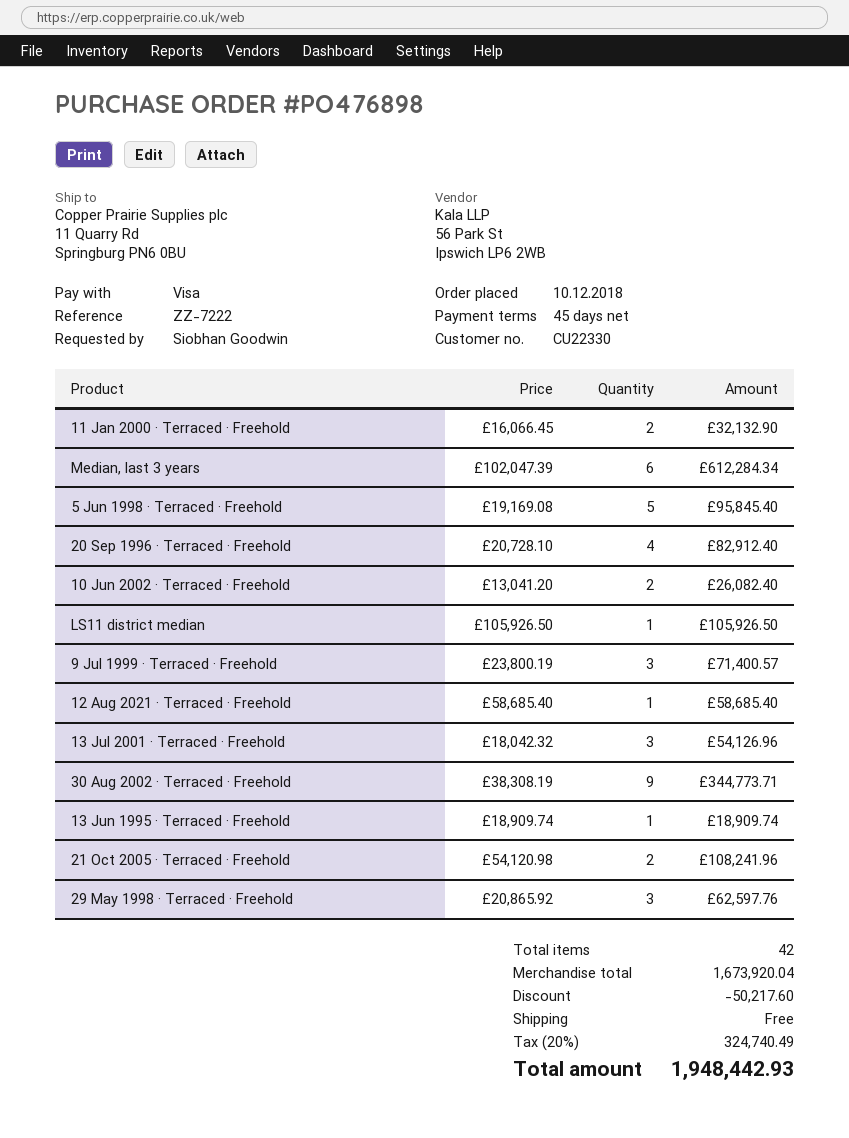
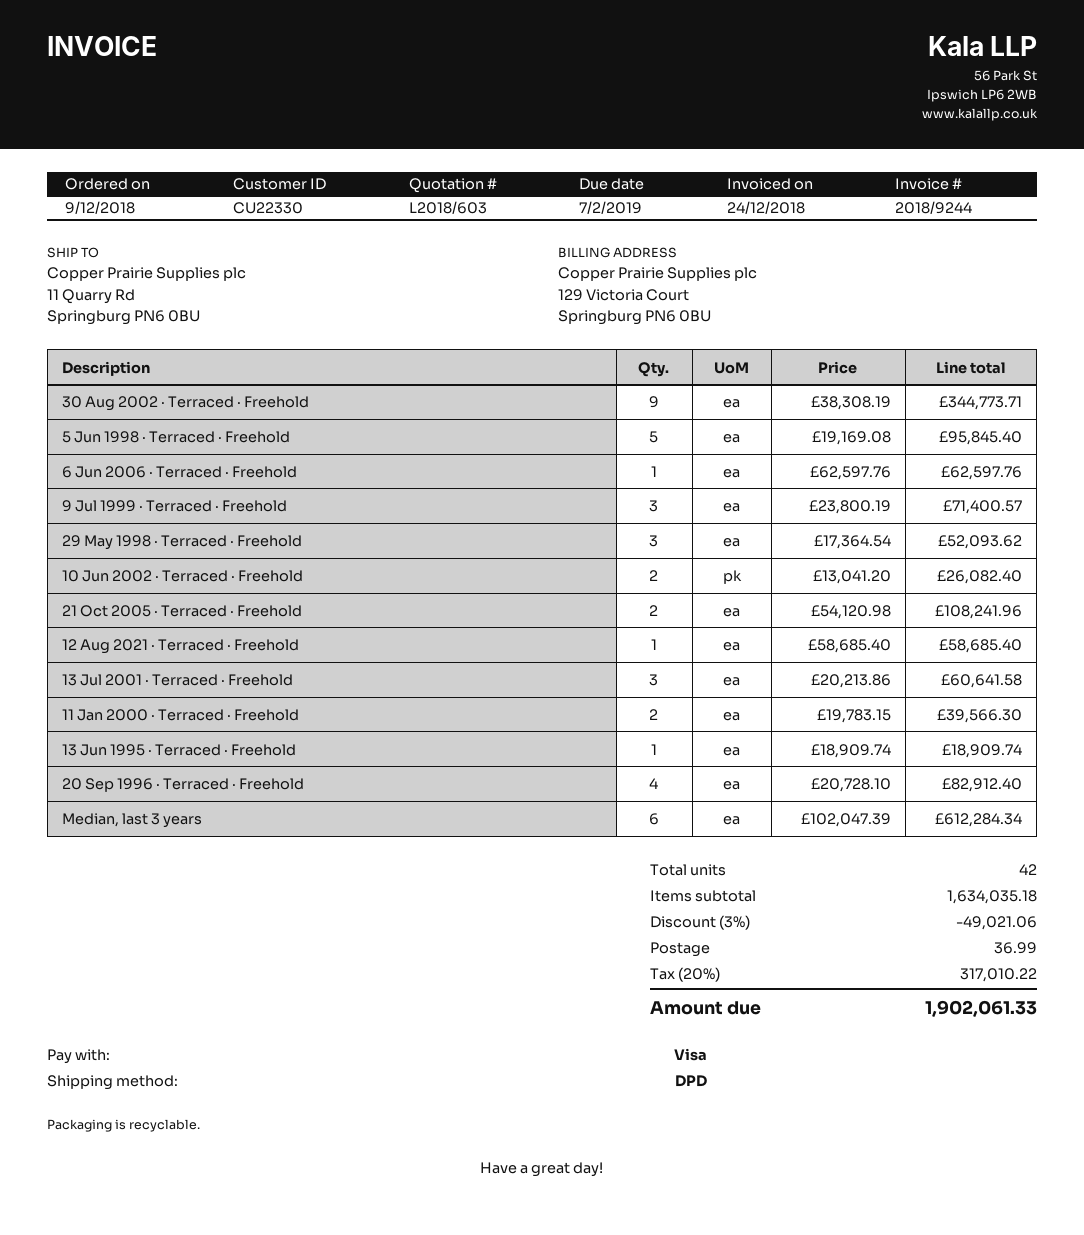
order date: 2018-12-10 -> 2018-12-09
11 Jan 2000 · Terraced · Freehold: 2 x 16066.45 = 32132.90 -> 2 x 19783.15 = 39566.30
LS11 district median: 1 x 105926.50 = 105926.50 -> none
13 Jul 2001 · Terraced · Freehold: 3 x 18042.32 = 54126.96 -> 3 x 20213.86 = 60641.58
29 May 1998 · Terraced · Freehold: 3 x 20865.92 = 62597.76 -> 3 x 17364.54 = 52093.62
6 Jun 2006 · Terraced · Freehold: none -> 1 x 62597.76 = 62597.76
subtotal: 1673920.04 -> 1634035.18
discount: 50217.60 -> 49021.06
shipping: 0.00 -> 36.99
tax: 20% = 324740.49 -> 20% = 317010.22
total: 1948442.93 -> 1902061.33

